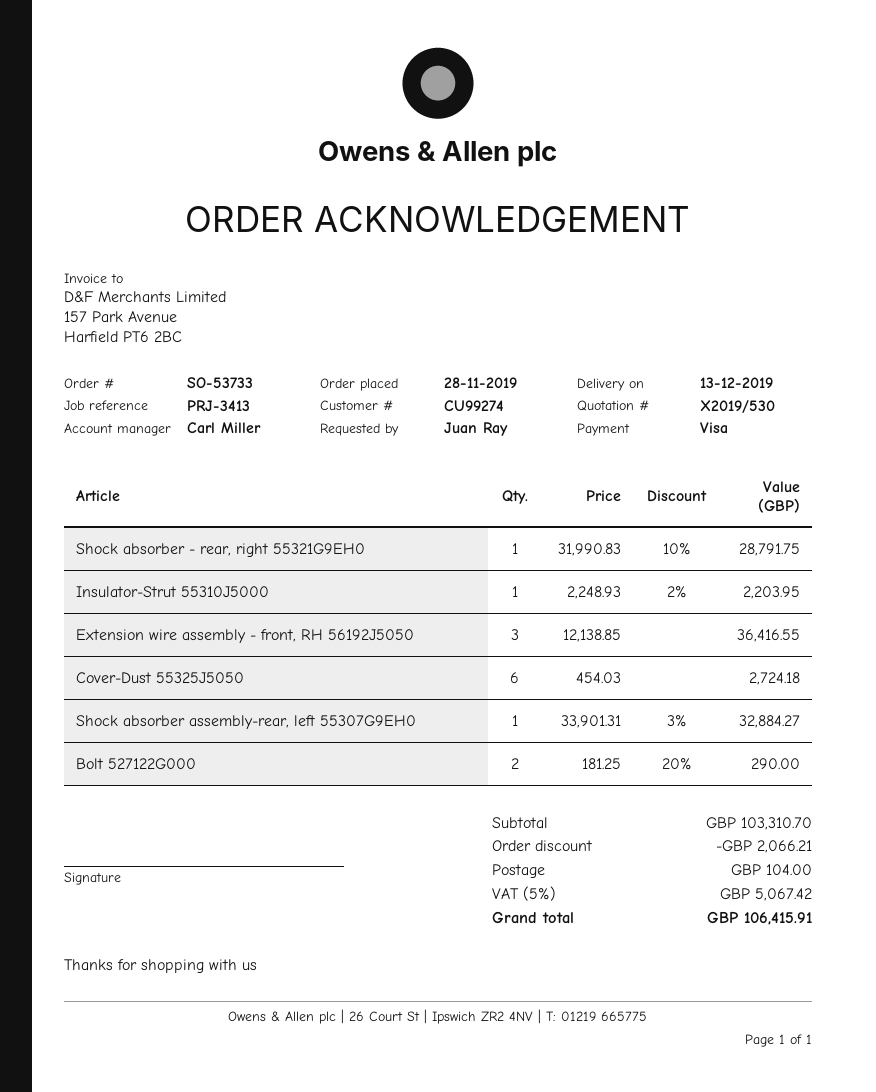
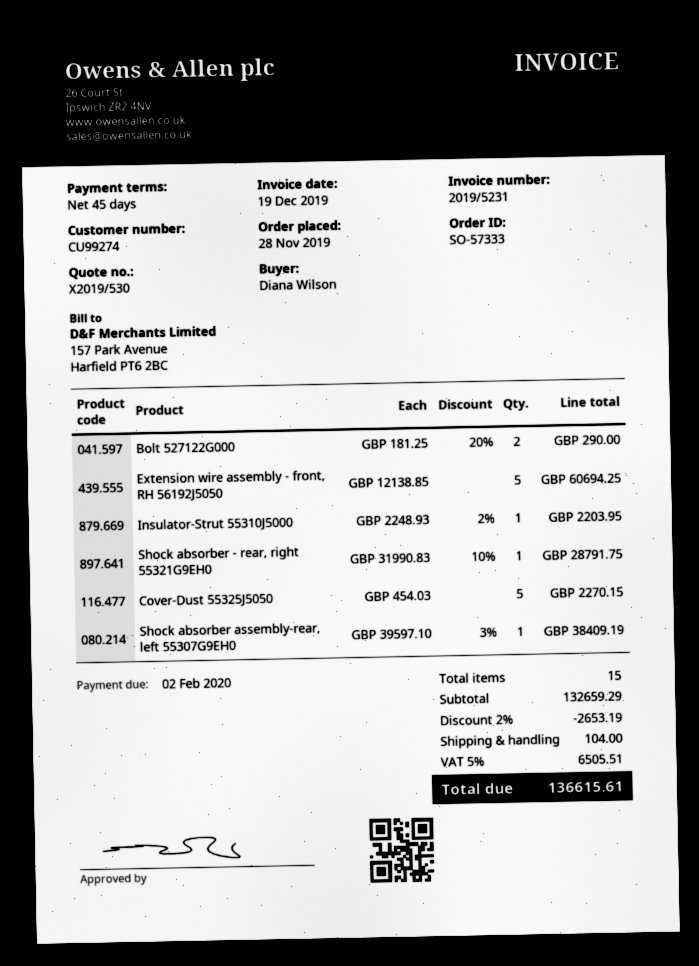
order number: SO-53733 -> SO-57333
ordered by: Juan Ray -> Diana Wilson
Extension wire assembly - front, RH 56192J5050: 3 x 12138.85 = 36416.55 -> 5 x 12138.85 = 60694.25
Cover-Dust 55325J5050: 6 x 454.03 = 2724.18 -> 5 x 454.03 = 2270.15
Shock absorber assembly-rear, left 55307G9EH0: 1 x 33901.31 - 3% = 32884.27 -> 1 x 39597.10 - 3% = 38409.19
subtotal: 103310.70 -> 132659.29
discount: 2066.21 -> 2653.19
tax: 5% = 5067.42 -> 5% = 6505.51
total: 106415.91 -> 136615.61

